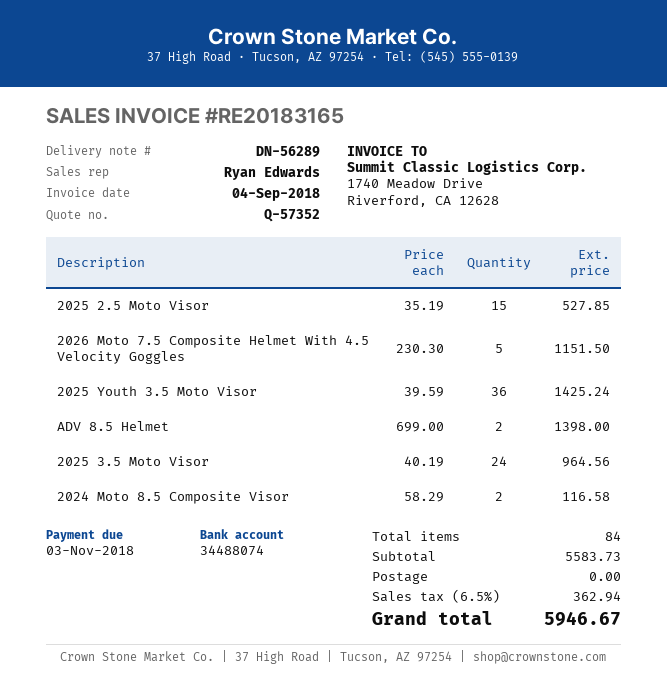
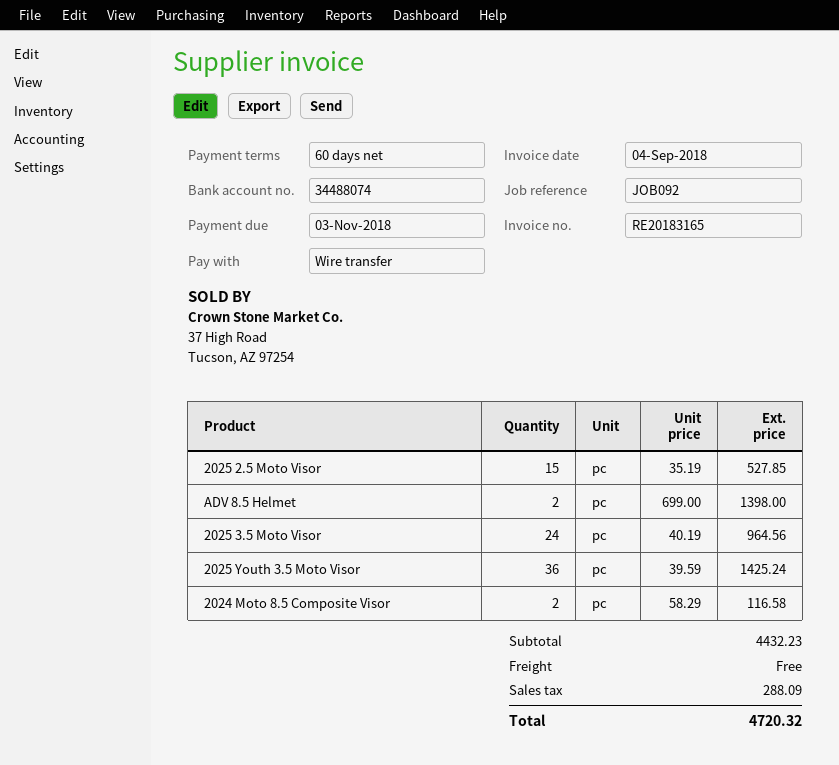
2026 Moto 7.5 Composite Helmet With 4.5 Velocity Goggles: 5 x 230.30 = 1151.50 -> none
subtotal: 5583.73 -> 4432.23
tax: 362.94 -> 288.09
total: 5946.67 -> 4720.32

